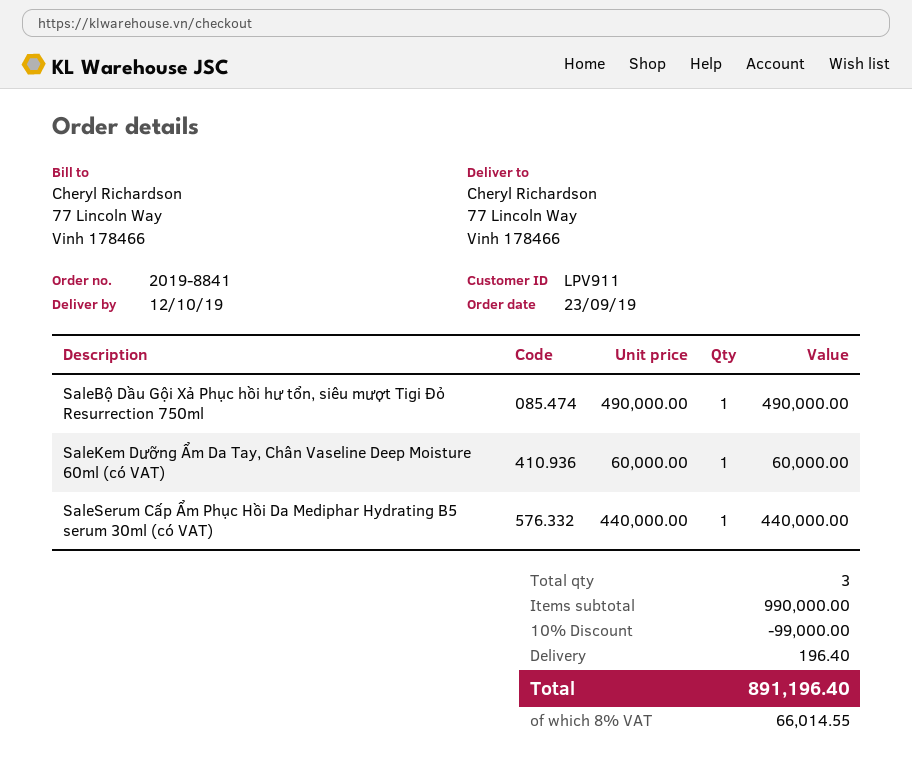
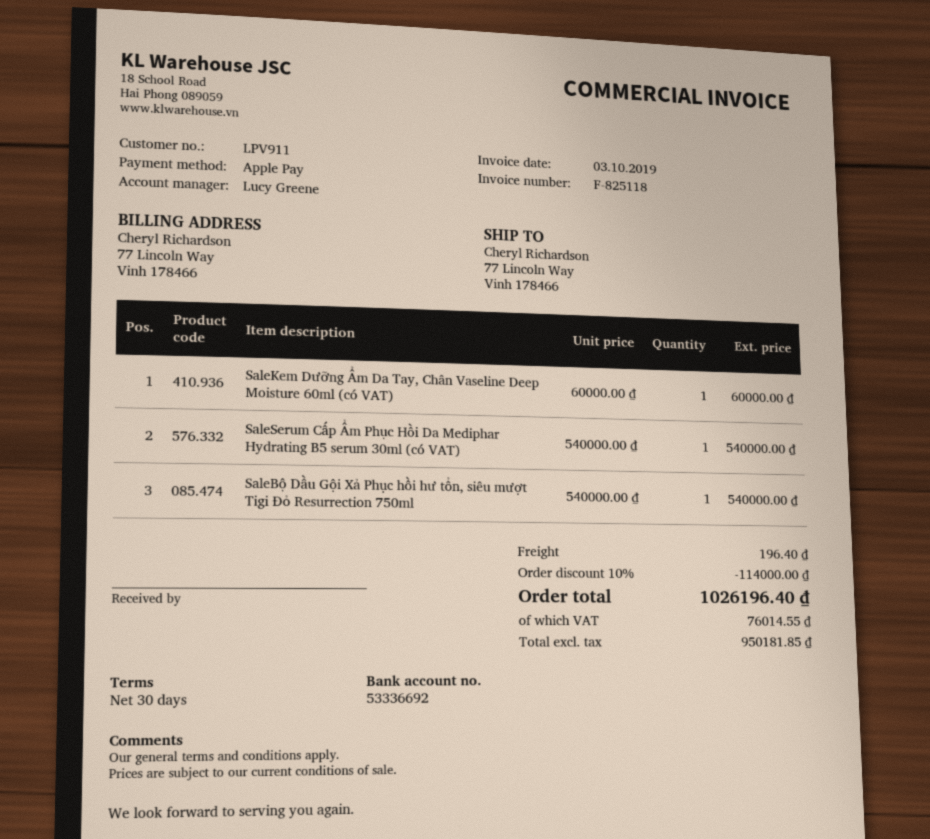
SaleBộ Dầu Gội Xả Phục hồi hư tổn, siêu mượt Tigi Đỏ Resurrection 750ml: 1 x 490000.00 = 490000.00 -> 1 x 540000.00 = 540000.00
SaleSerum Cấp Ẩm Phục Hồi Da Mediphar Hydrating B5 serum 30ml (có VAT): 1 x 440000.00 = 440000.00 -> 1 x 540000.00 = 540000.00
discount: 10% = 99000.00 -> 10% = 114000.00
tax: 66014.55 -> 76014.55
total: 891196.40 -> 1026196.40

